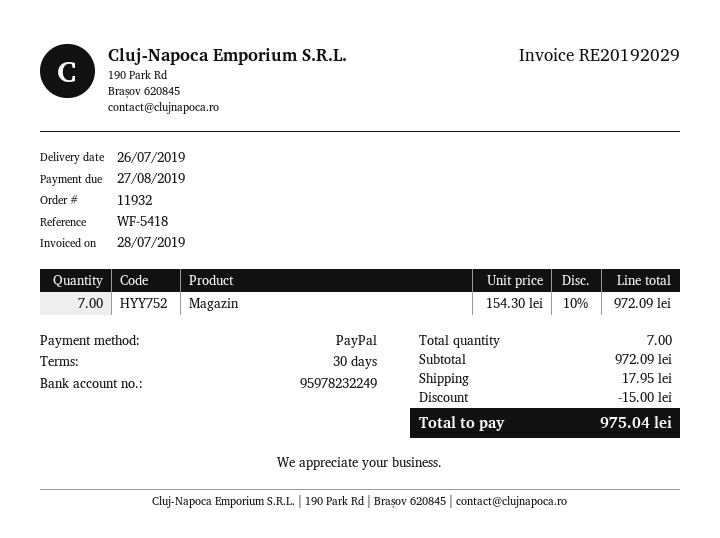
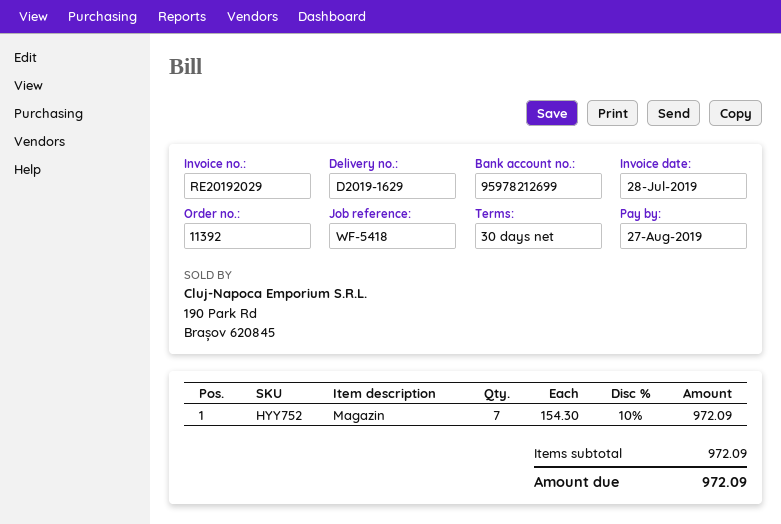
order number: 11932 -> 11392
bank account: 95978232249 -> 95978212699
discount: 15.00 -> none
shipping: 17.95 -> none
total: 975.04 -> 972.09

